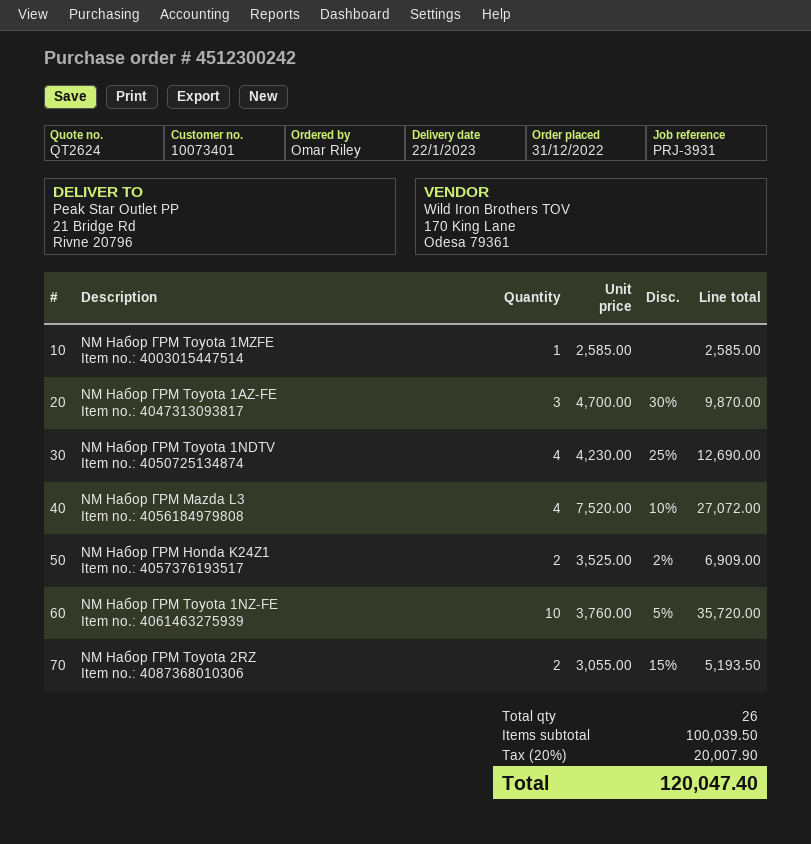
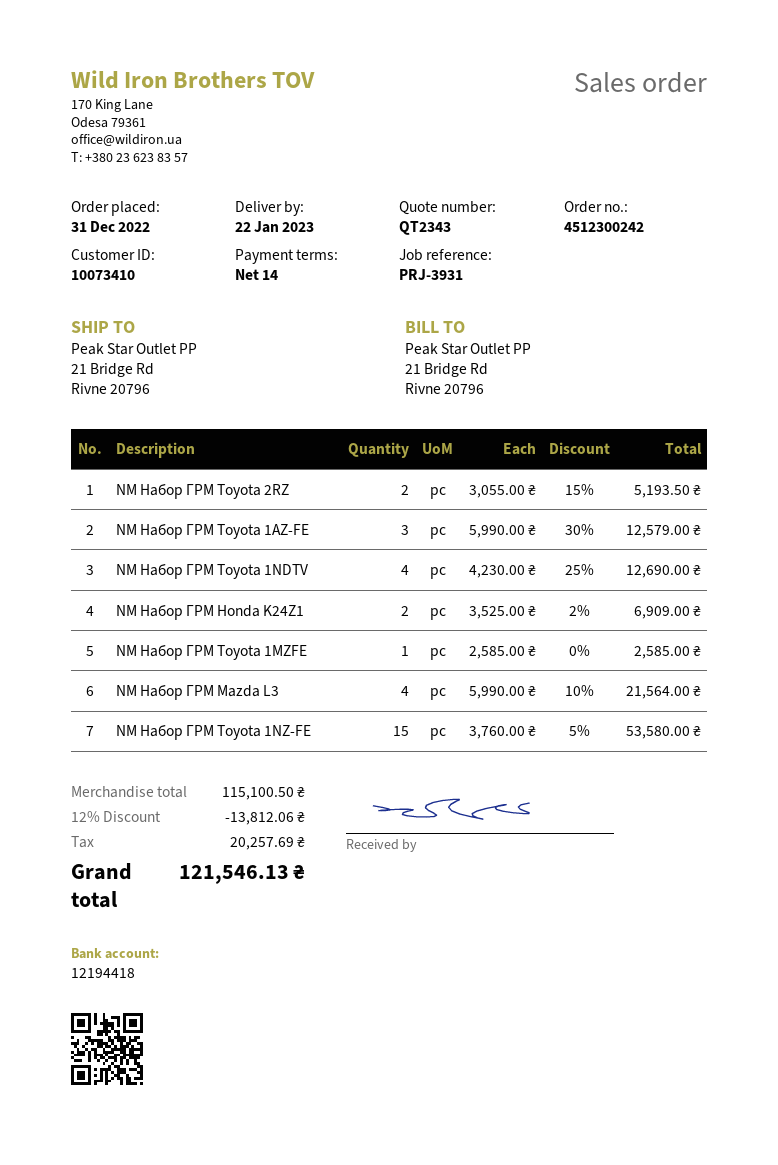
quote number: QT2624 -> QT2343
customer number: 10073401 -> 10073410
NM Набор ГРМ Toyota 1AZ-FE: 3 x 4700.00 - 30% = 9870.00 -> 3 x 5990.00 - 30% = 12579.00
NM Набор ГРМ Mazda L3: 4 x 7520.00 - 10% = 27072.00 -> 4 x 5990.00 - 10% = 21564.00
NM Набор ГРМ Toyota 1NZ-FE: 10 x 3760.00 - 5% = 35720.00 -> 15 x 3760.00 - 5% = 53580.00
subtotal: 100039.50 -> 115100.50
discount: none -> 12% = 13812.06
tax: 20007.90 -> 20257.69
total: 120047.40 -> 121546.13

